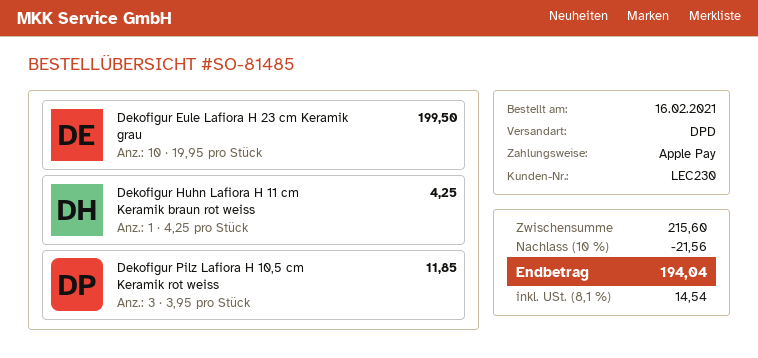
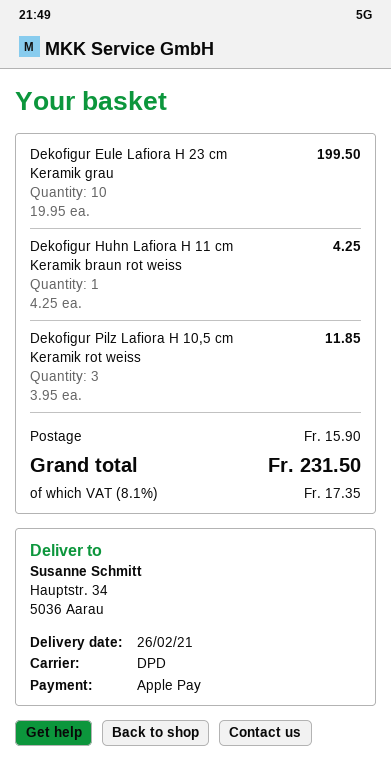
discount: 10% = 21.56 -> none
shipping: none -> 15.90
tax: 8.1% = 14.54 -> 8.1% = 17.35
total: 194.04 -> 231.50

